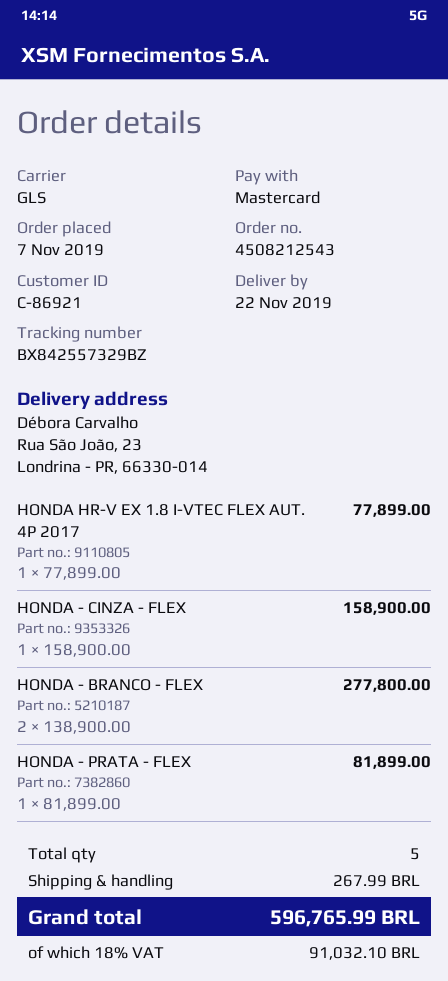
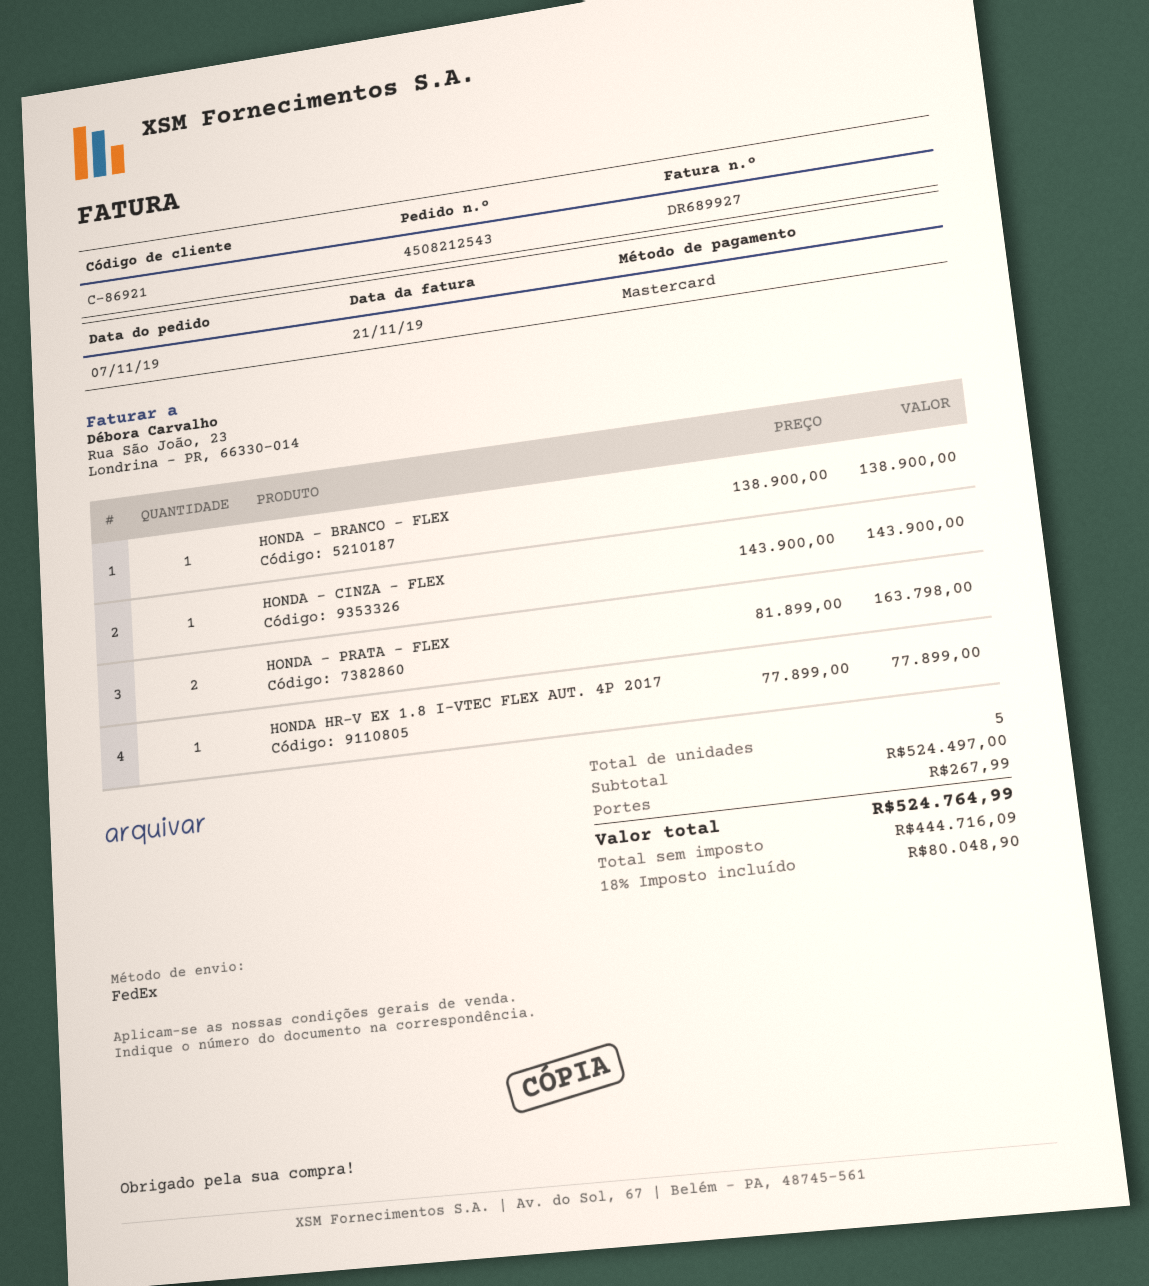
shipping method: GLS -> FedEx
HONDA - CINZA - FLEX: 1 x 158900.00 = 158900.00 -> 1 x 143900.00 = 143900.00
HONDA - BRANCO - FLEX: 2 x 138900.00 = 277800.00 -> 1 x 138900.00 = 138900.00
HONDA - PRATA - FLEX: 1 x 81899.00 = 81899.00 -> 2 x 81899.00 = 163798.00
tax: 18% = 91032.10 -> 18% = 80048.90
total: 596765.99 -> 524764.99

